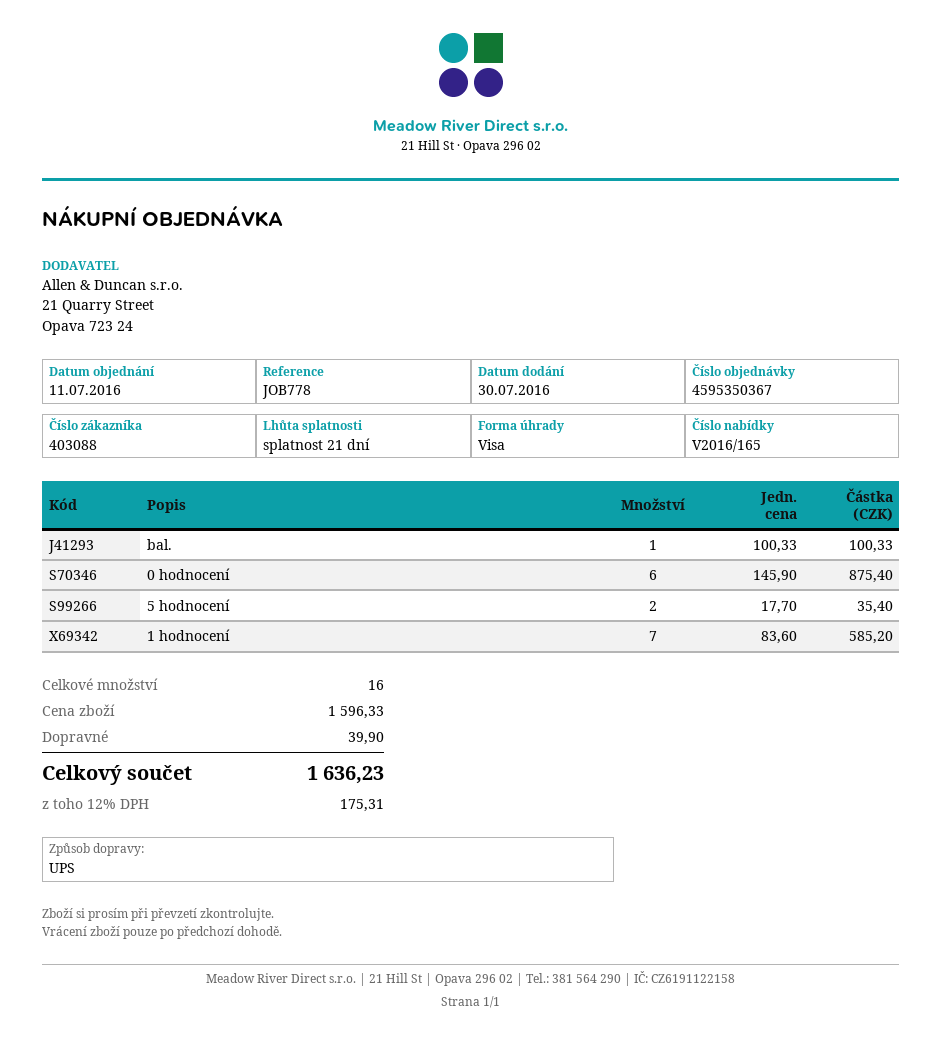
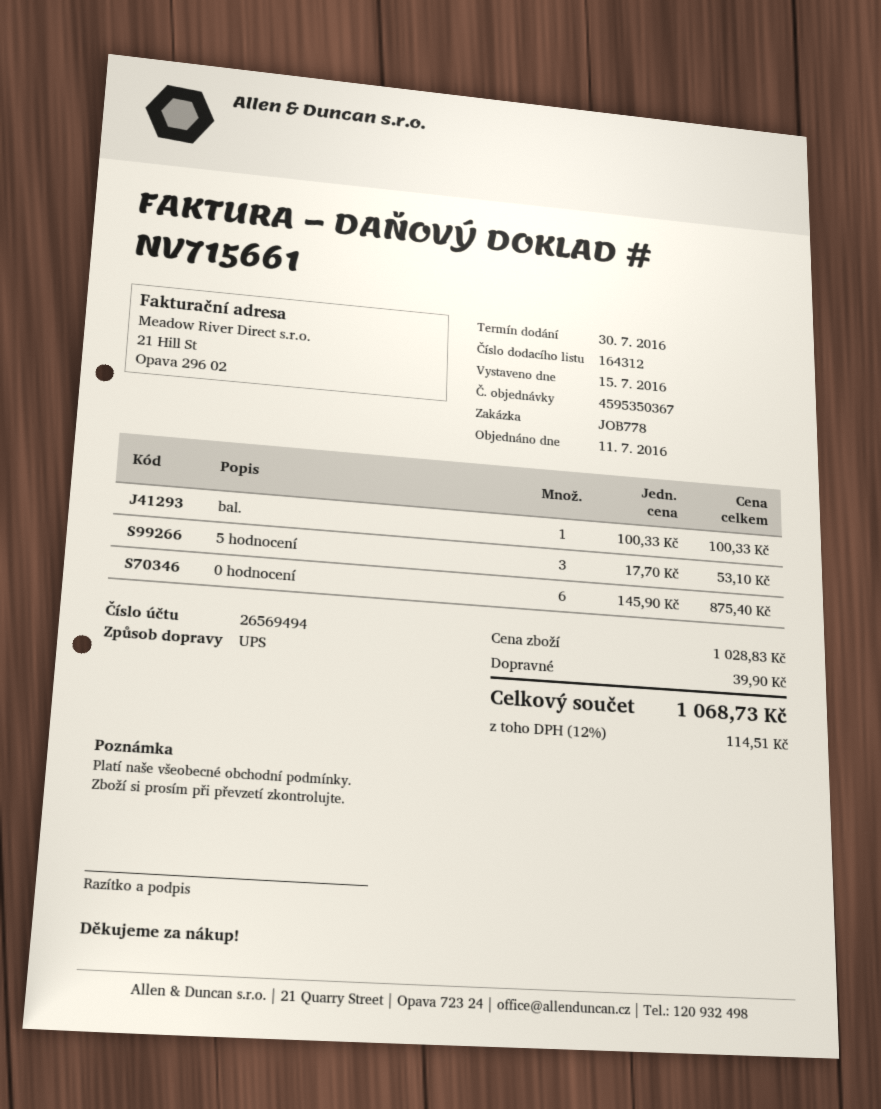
5 hodnocení: 2 x 17.70 = 35.40 -> 3 x 17.70 = 53.10
1 hodnocení: 7 x 83.60 = 585.20 -> none
subtotal: 1596.33 -> 1028.83
tax: 12% = 175.31 -> 12% = 114.51
total: 1636.23 -> 1068.73

